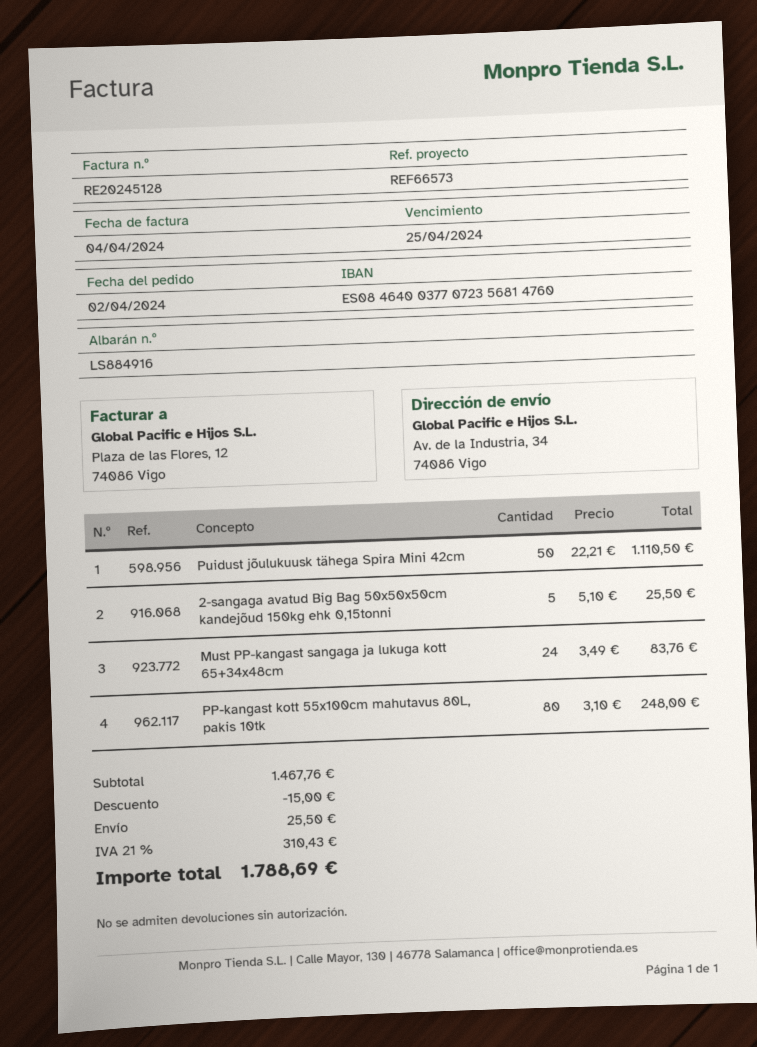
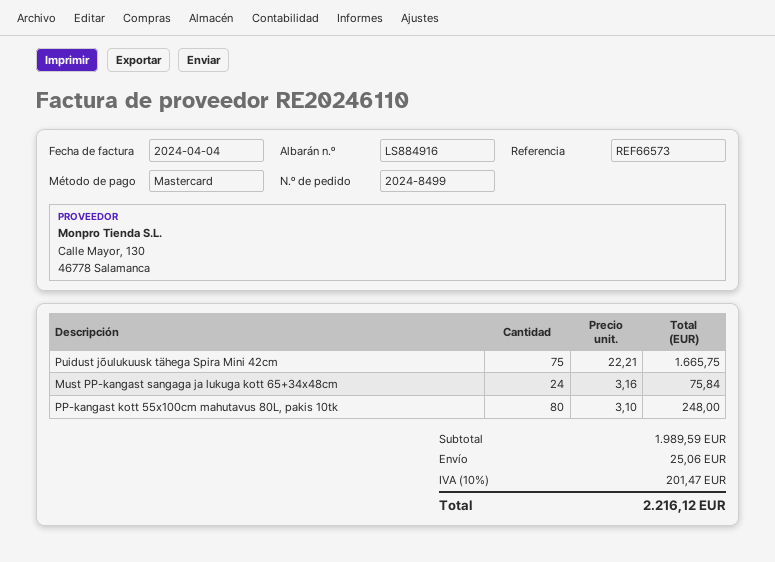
invoice number: RE20245128 -> RE20246110
Puidust jõulukuusk tähega Spira Mini 42cm: 50 x 22.21 = 1110.50 -> 75 x 22.21 = 1665.75
2-sangaga avatud Big Bag 50x50x50cm kandejõud 150kg ehk 0,15tonni: 5 x 5.10 = 25.50 -> none
Must PP-kangast sangaga ja lukuga kott 65+34x48cm: 24 x 3.49 = 83.76 -> 24 x 3.16 = 75.84
subtotal: 1467.76 -> 1989.59
discount: 15.00 -> none
shipping: 25.50 -> 25.06
tax: 21% = 310.43 -> 10% = 201.47
total: 1788.69 -> 2216.12

